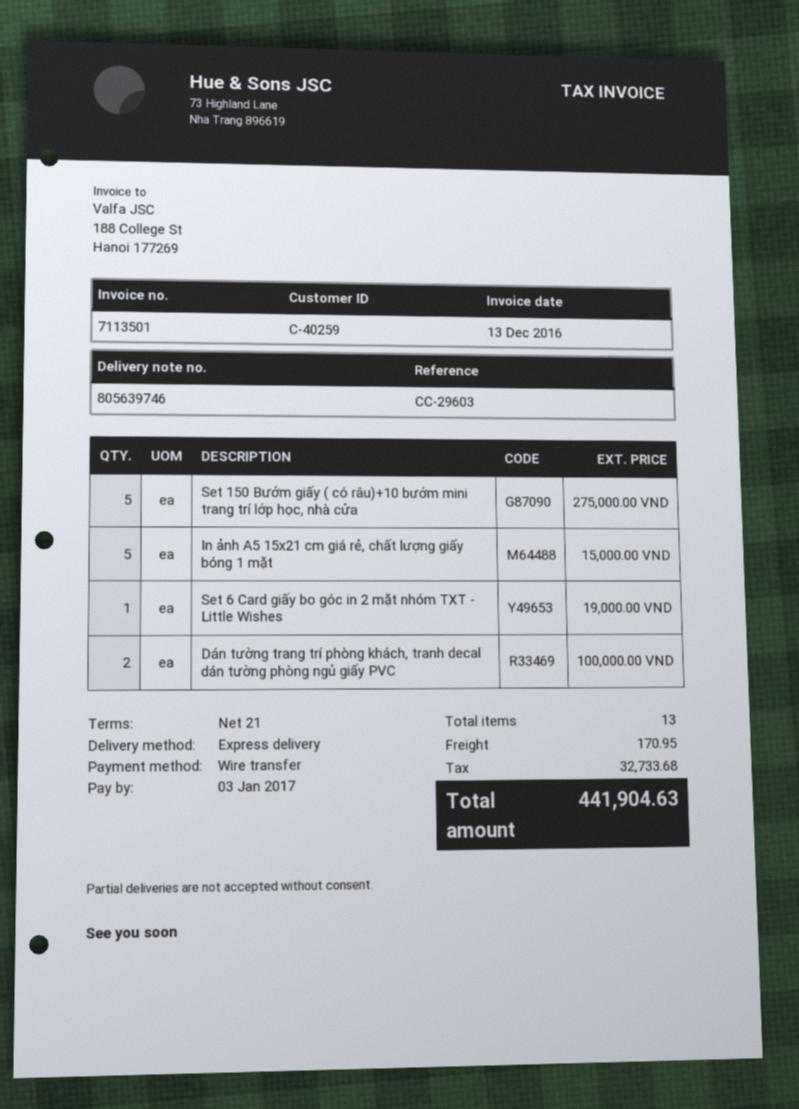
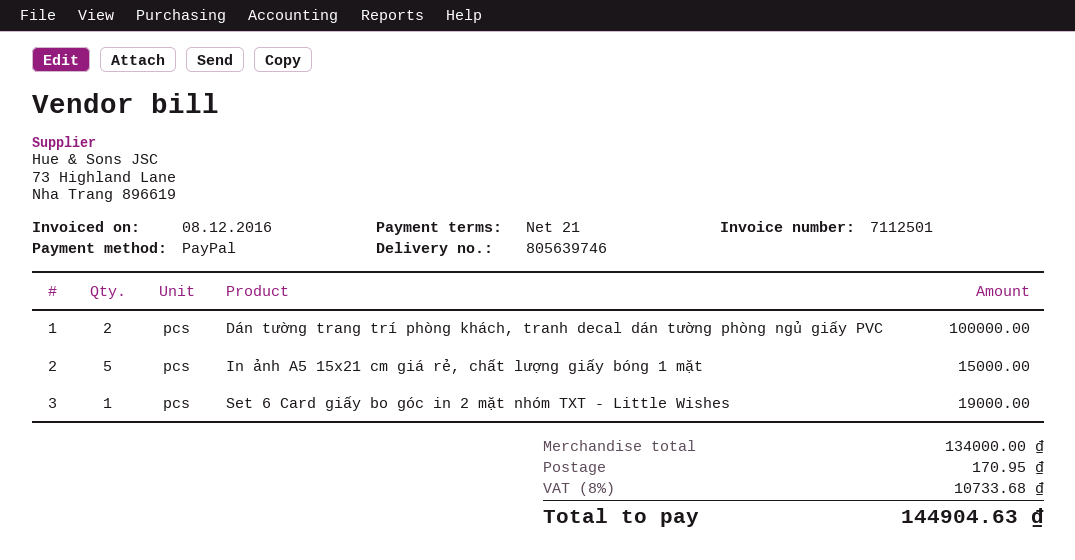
invoice number: 7113501 -> 7112501
invoice date: 2016-12-13 -> 2016-12-08
payment method: bank transfer -> PayPal
Set 150 Bướm giấy ( có râu)+10 bướm mini trang trí lớp học, nhà cửa: 5 for 275000.00 -> none
tax: 32733.68 -> 10733.68
total: 441904.63 -> 144904.63

